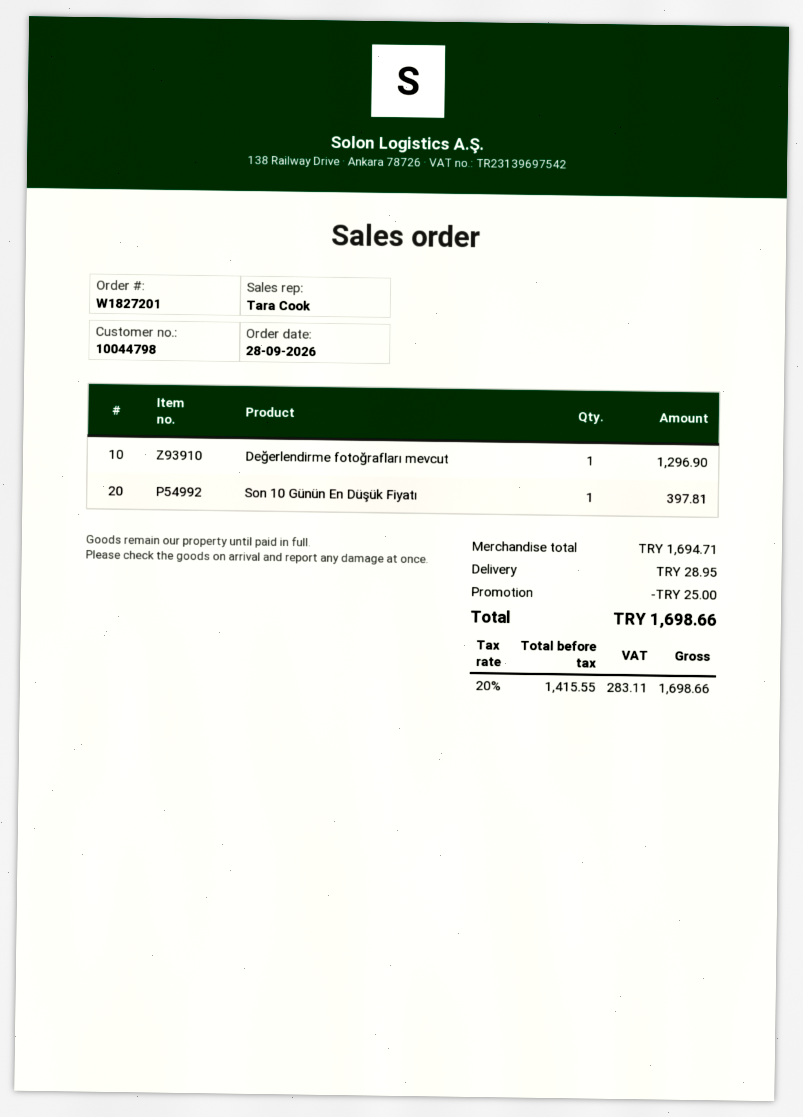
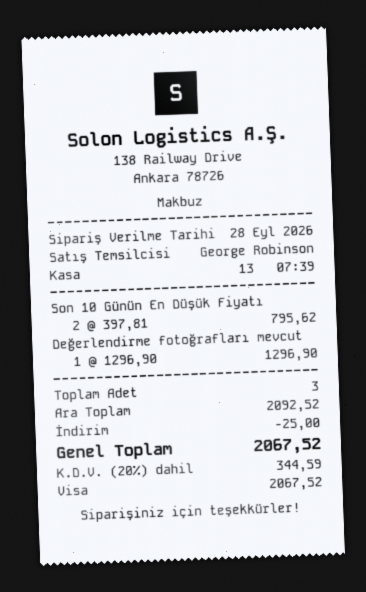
sales rep: Tara Cook -> George Robinson
Son 10 Günün En Düşük Fiyatı: 1 for 397.81 -> 2 for 795.62
subtotal: 1694.71 -> 2092.52
shipping: 28.95 -> none
tax: 20% = 283.11 -> 20% = 344.59
total: 1698.66 -> 2067.52

